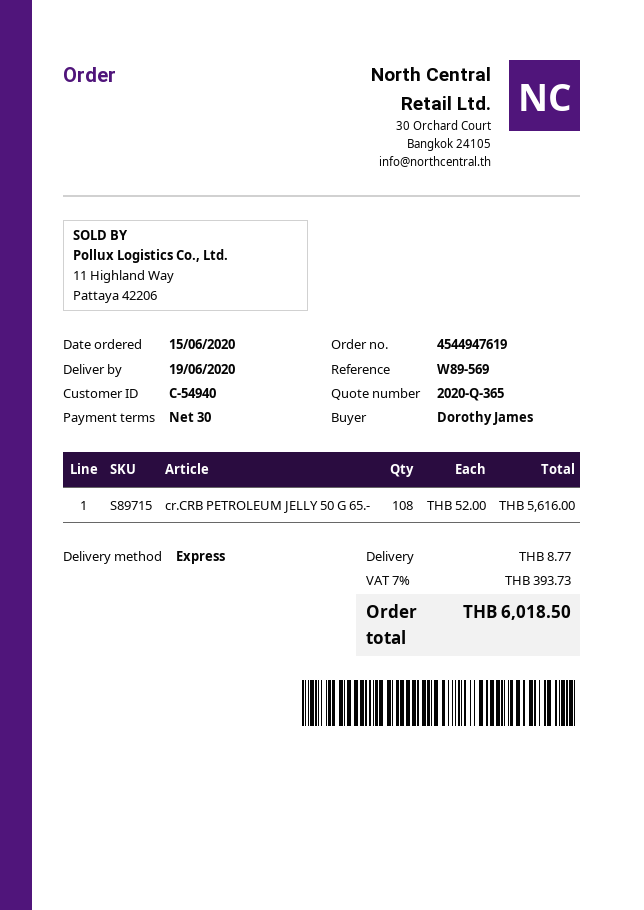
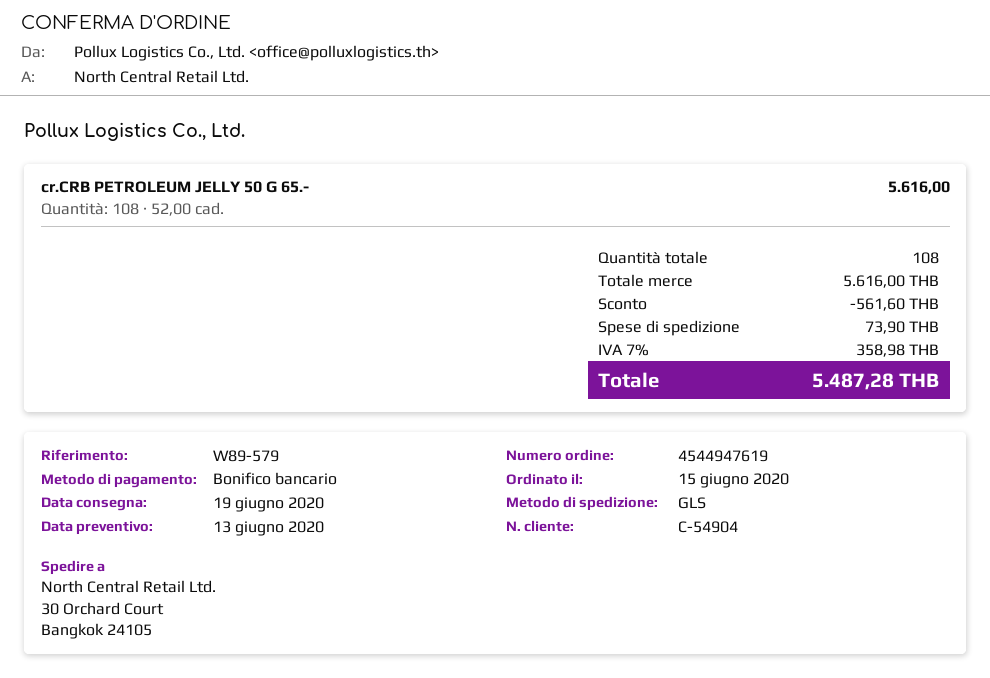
customer number: C-54940 -> C-54904
reference: W89-569 -> W89-579
shipping method: express -> GLS
discount: none -> 561.60
shipping: 8.77 -> 73.90
tax: 7% = 393.73 -> 7% = 358.98
total: 6018.50 -> 5487.28

